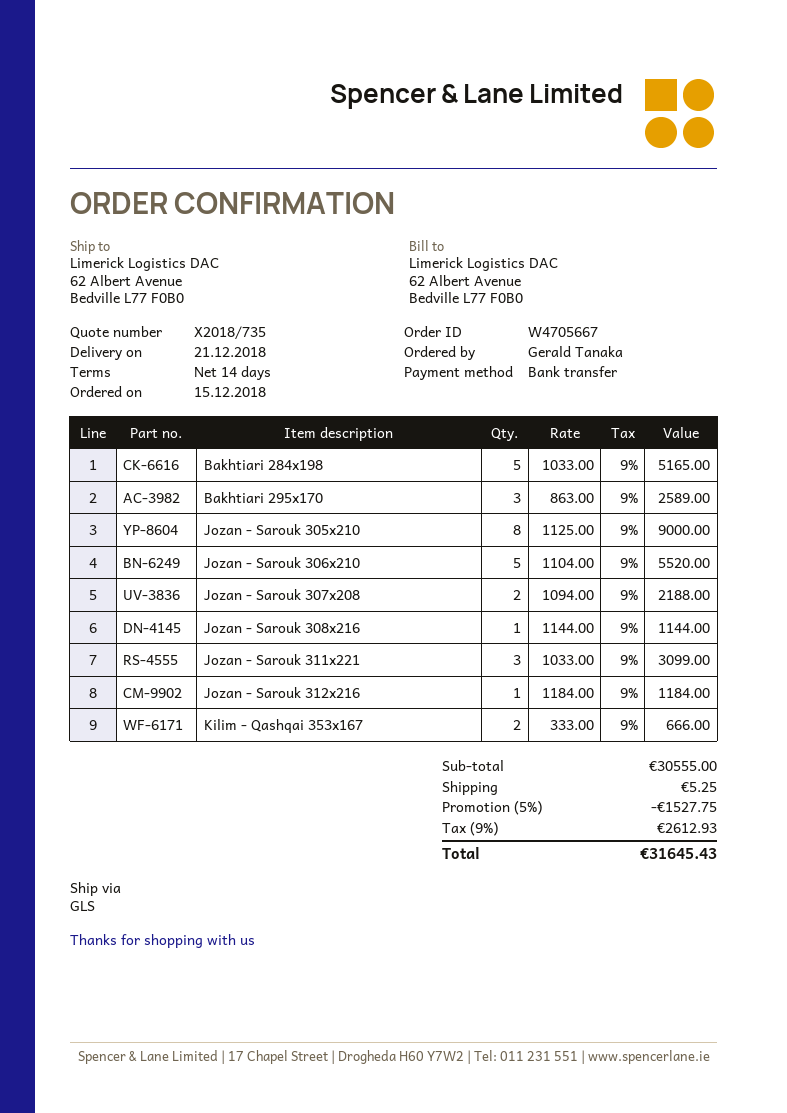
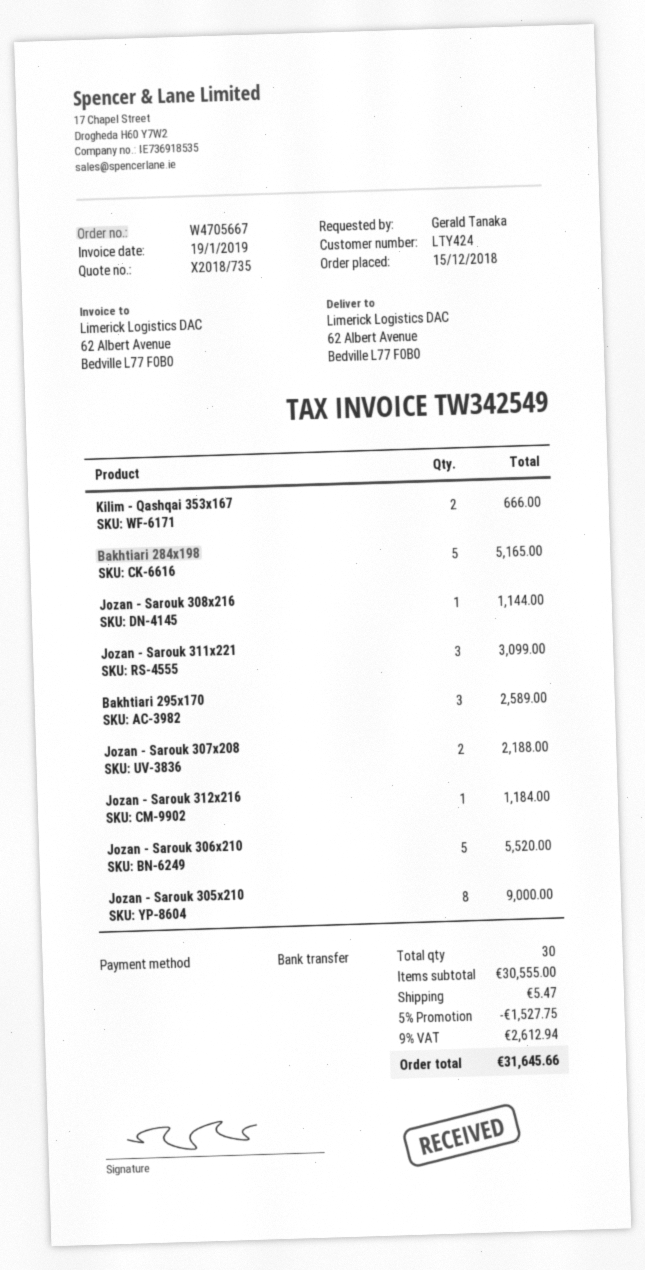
shipping: 5.25 -> 5.47
tax: 9% = 2612.93 -> 9% = 2612.94
total: 31645.43 -> 31645.66

